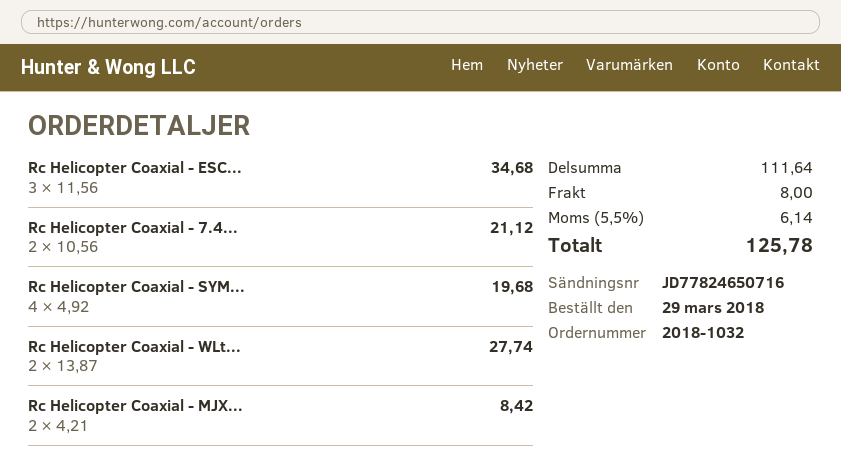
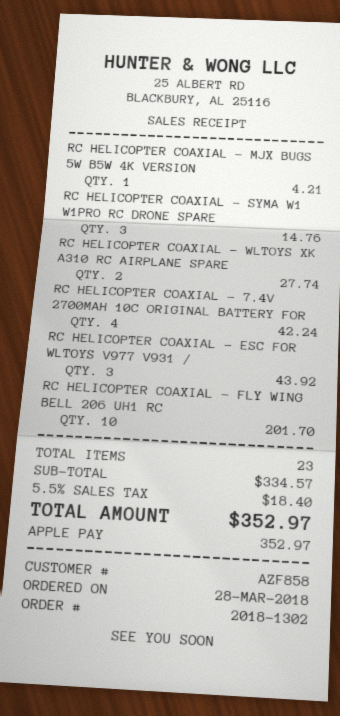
order number: 2018-1032 -> 2018-1302
order date: 2018-03-29 -> 2018-03-28
Rc Helicopter Coaxial - ESC...: 3 for 34.68 -> 3 for 43.92
Rc Helicopter Coaxial - 7.4...: 2 for 21.12 -> 4 for 42.24
Rc Helicopter Coaxial - SYM...: 4 for 19.68 -> 3 for 14.76
Rc Helicopter Coaxial - MJX...: 2 for 8.42 -> 1 for 4.21
RC HELICOPTER COAXIAL - FLY WING BELL 206 UH1 RC: none -> 10 for 201.70
subtotal: 111.64 -> 334.57
shipping: 8.00 -> none
tax: 5.5% = 6.14 -> 5.5% = 18.40
total: 125.78 -> 352.97

